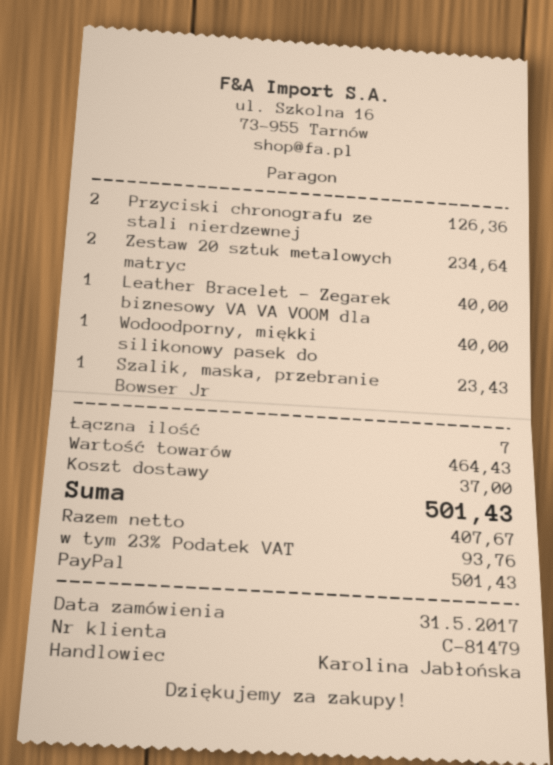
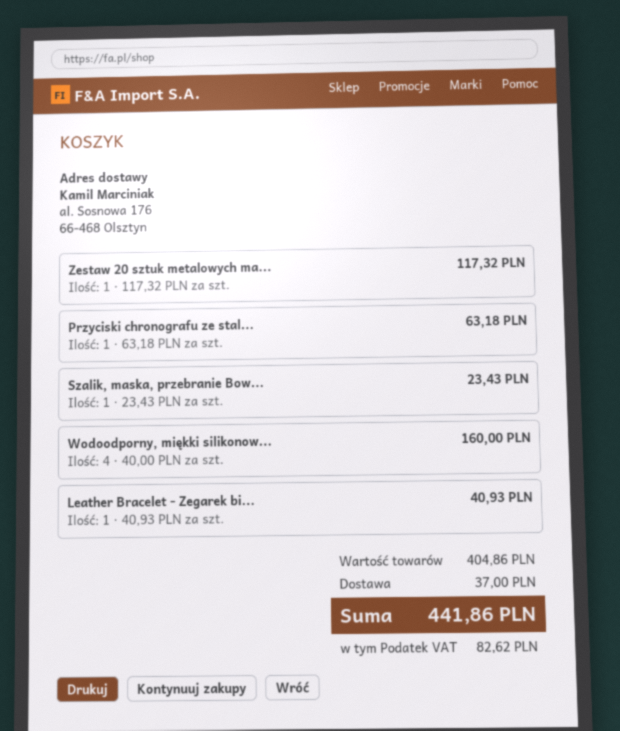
Przyciski chronografu ze stali nierdzewnej: 2 for 126.36 -> 1 for 63.18
Zestaw 20 sztuk metalowych matryc: 2 for 234.64 -> 1 for 117.32
Leather Bracelet - Zegarek biznesowy VA VA VOOM dla: 1 for 40.00 -> 1 for 40.93
Wodoodporny, miękki silikonowy pasek do: 1 for 40.00 -> 4 for 160.00
subtotal: 464.43 -> 404.86
tax: 93.76 -> 82.62
total: 501.43 -> 441.86

